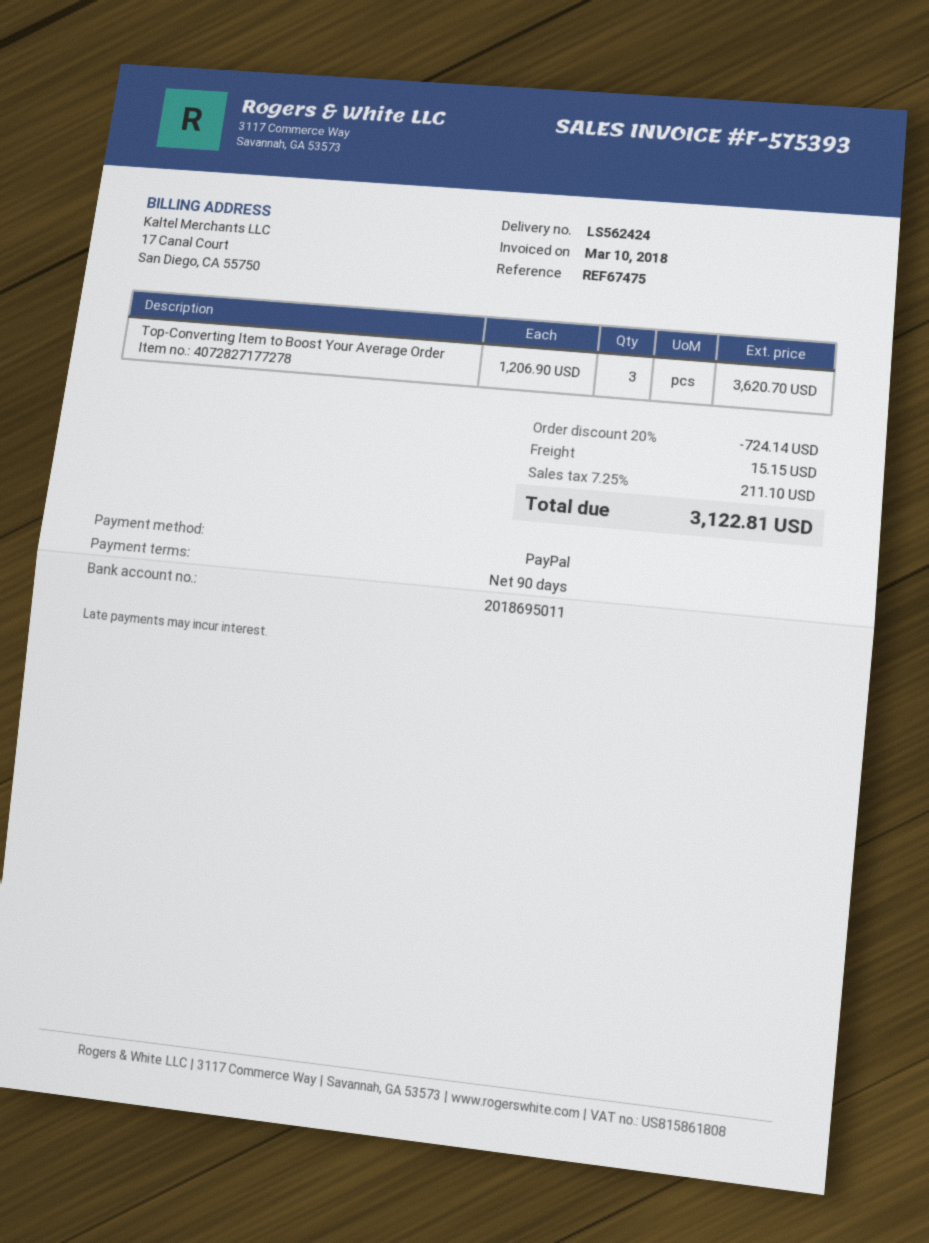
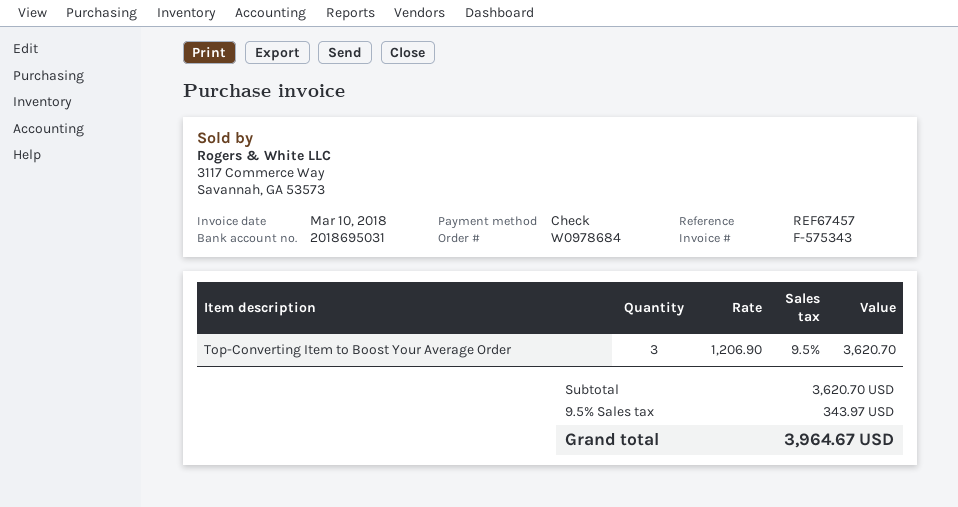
invoice number: F-575393 -> F-575343
reference: REF67475 -> REF67457
payment method: PayPal -> cheque
bank account: 2018695011 -> 2018695031
discount: 20% = 724.14 -> none
shipping: 15.15 -> none
tax: 7.25% = 211.10 -> 9.5% = 343.97
total: 3122.81 -> 3964.67

